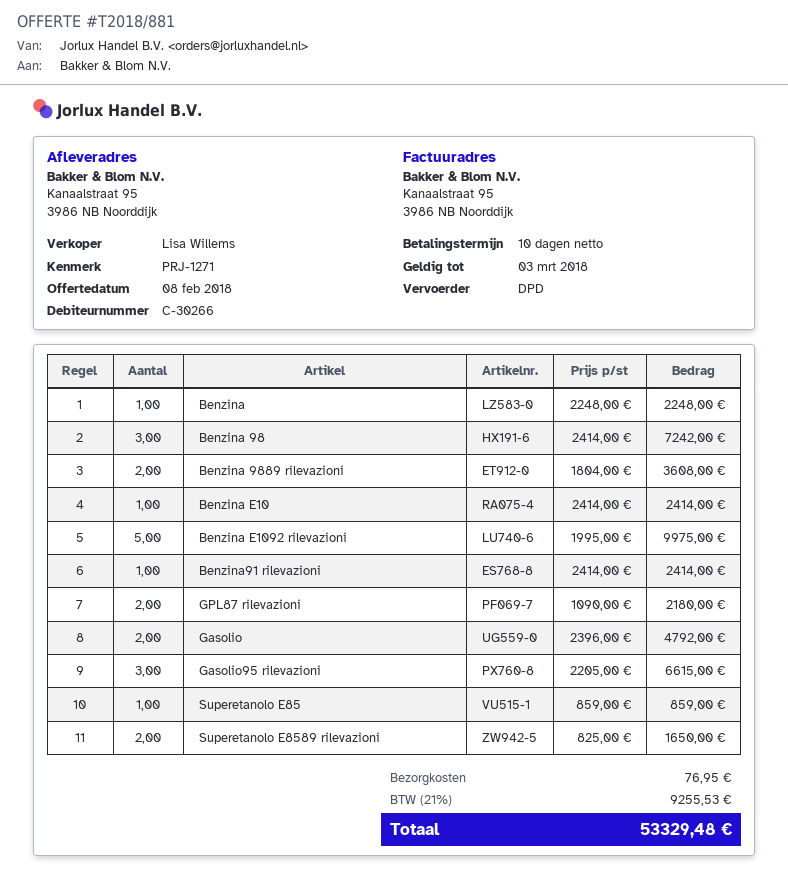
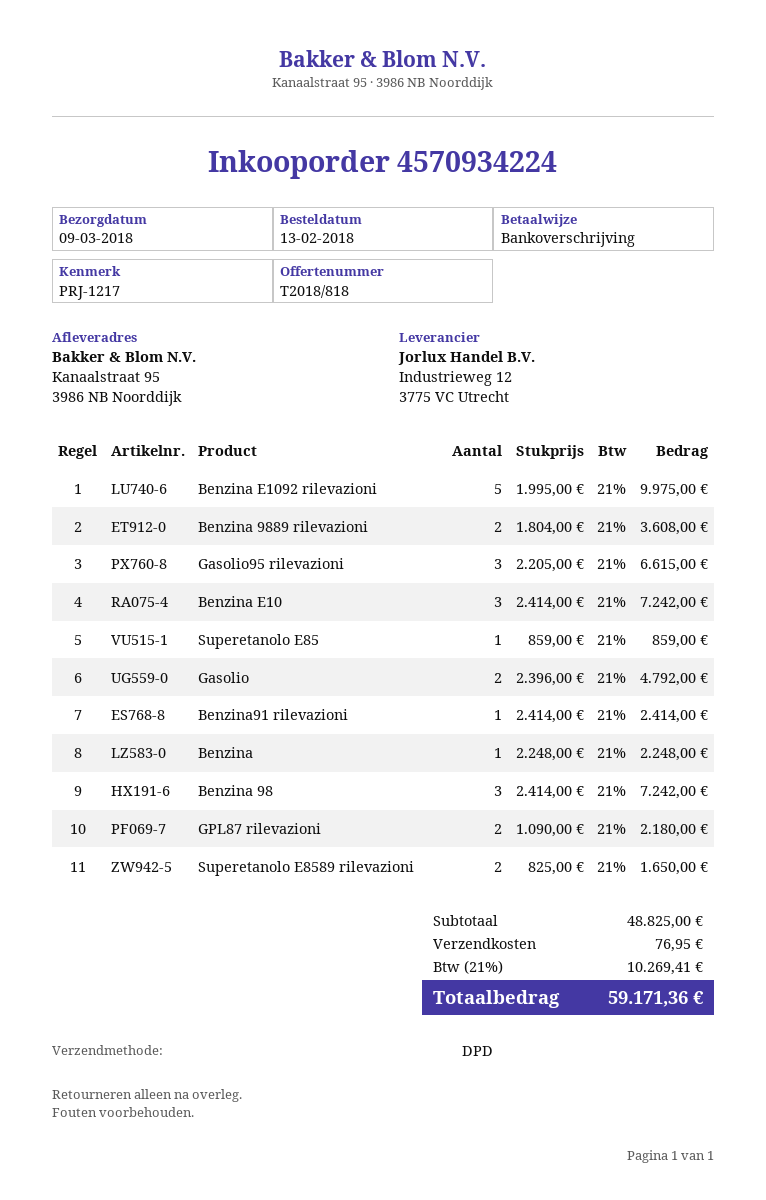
quote number: T2018/881 -> T2018/818
reference: PRJ-1271 -> PRJ-1217
Benzina E10: 1 x 2414.00 = 2414.00 -> 3 x 2414.00 = 7242.00
tax: 21% = 9255.53 -> 21% = 10269.41
total: 53329.48 -> 59171.36

